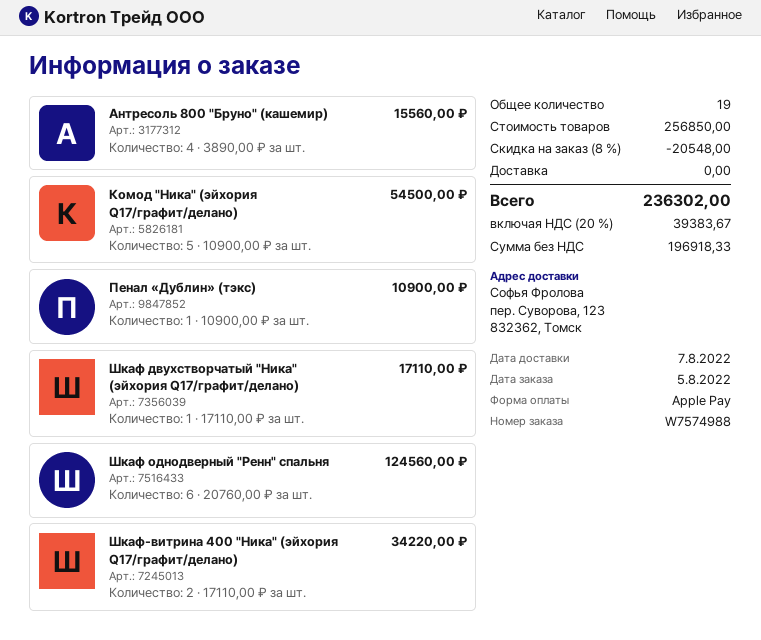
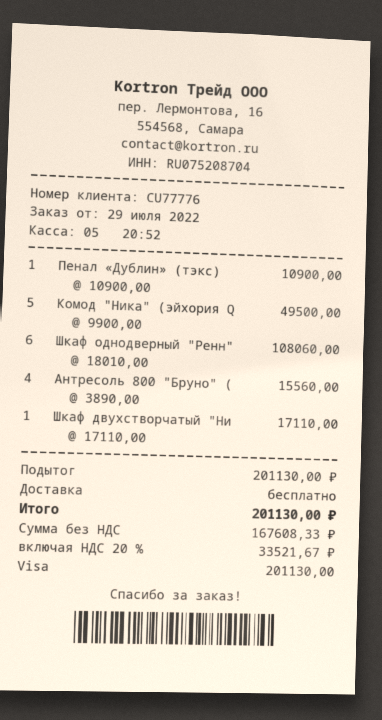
order date: 2022-08-05 -> 2022-07-29
payment method: Apple Pay -> Visa
Комод "Ника" (эйхория Q17/графит/делано): 5 x 10900.00 = 54500.00 -> 5 x 9900.00 = 49500.00
Шкаф однодверный "Ренн" спальня: 6 x 20760.00 = 124560.00 -> 6 x 18010.00 = 108060.00
Шкаф-витрина 400 "Ника" (эйхория Q17/графит/делано): 2 x 17110.00 = 34220.00 -> none
subtotal: 256850.00 -> 201130.00
discount: 8% = 20548.00 -> none
net: 196918.33 -> 167608.33
tax: 20% = 39383.67 -> 20% = 33521.67
total: 236302.00 -> 201130.00

